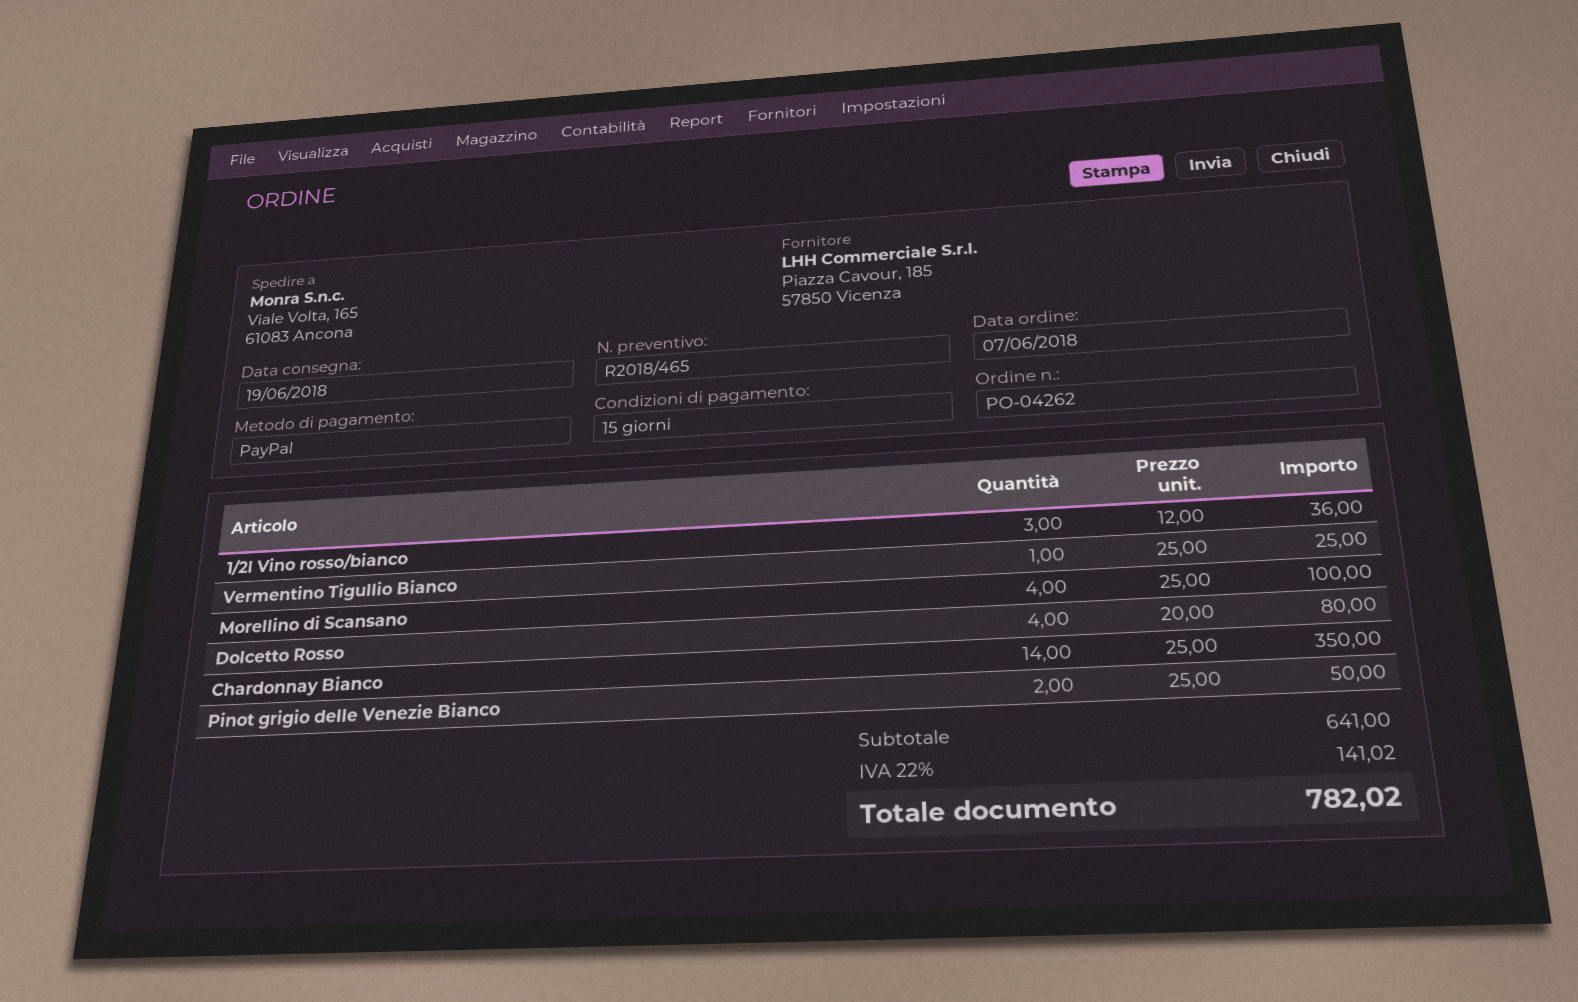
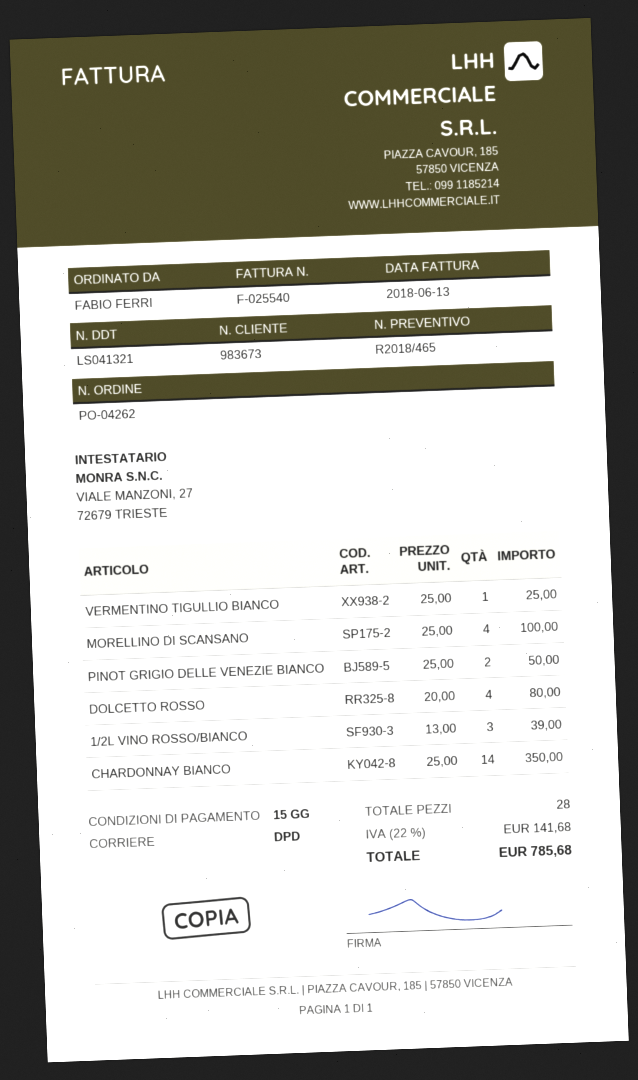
1/2l Vino rosso/bianco: 3 x 12.00 = 36.00 -> 3 x 13.00 = 39.00
tax: 22% = 141.02 -> 22% = 141.68
total: 782.02 -> 785.68

